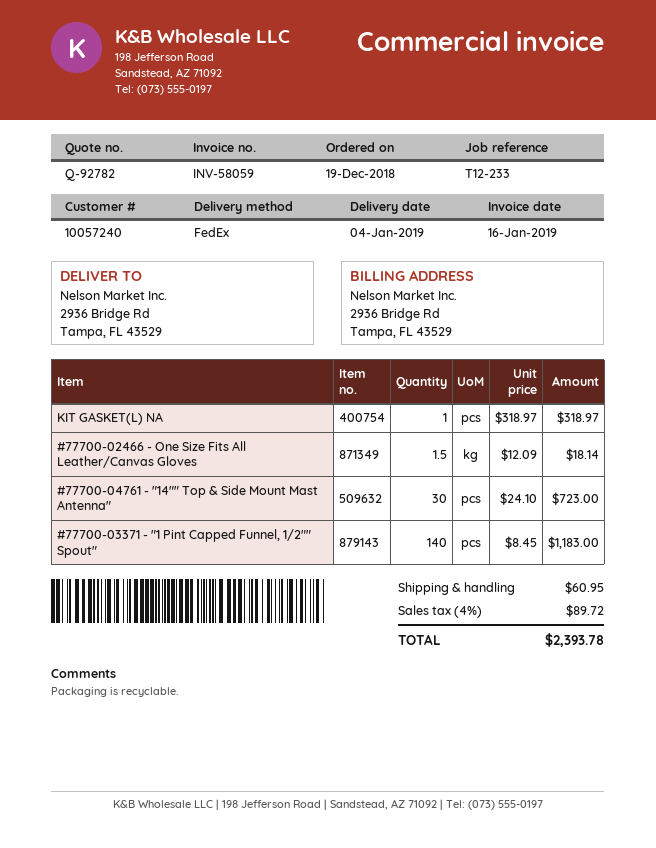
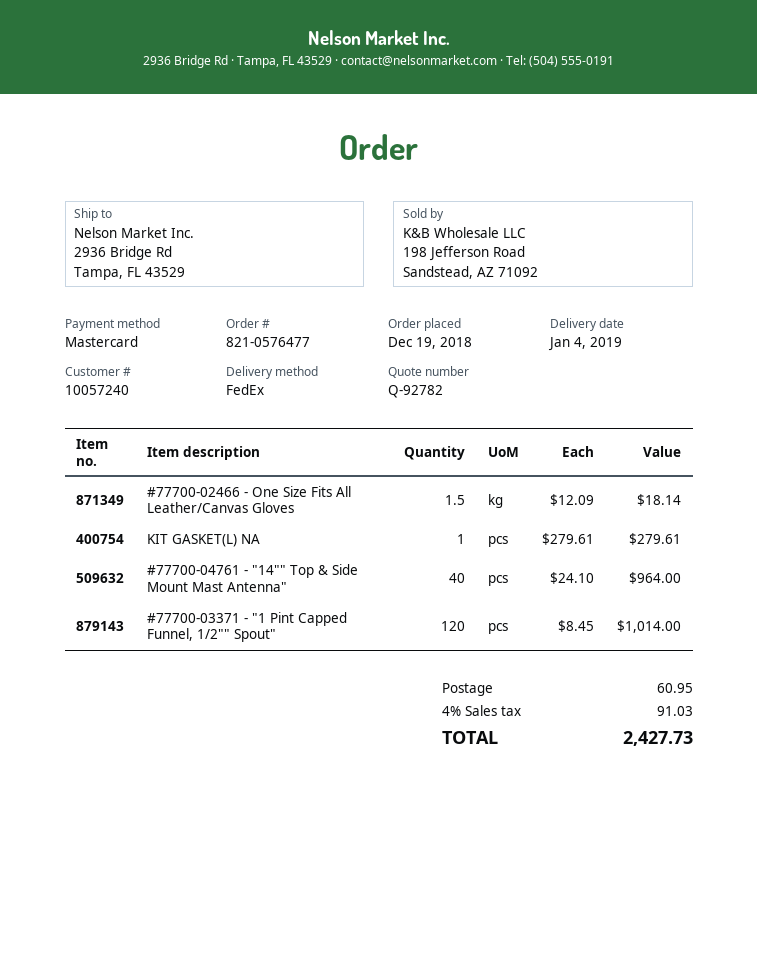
KIT GASKET(L) NA: 1 x 318.97 = 318.97 -> 1 x 279.61 = 279.61
#77700-04761 - "14"" Top & Side Mount Mast Antenna": 30 x 24.10 = 723.00 -> 40 x 24.10 = 964.00
#77700-03371 - "1 Pint Capped Funnel, 1/2"" Spout": 140 x 8.45 = 1183.00 -> 120 x 8.45 = 1014.00
tax: 4% = 89.72 -> 4% = 91.03
total: 2393.78 -> 2427.73

